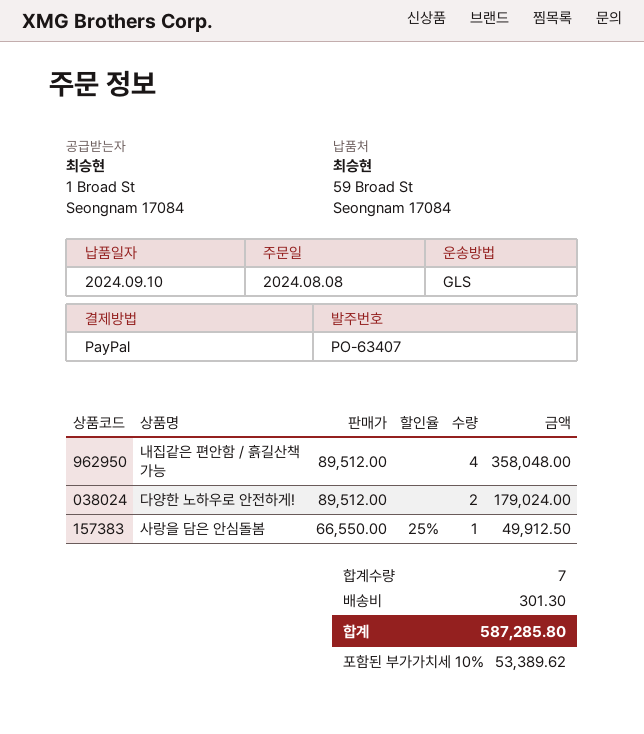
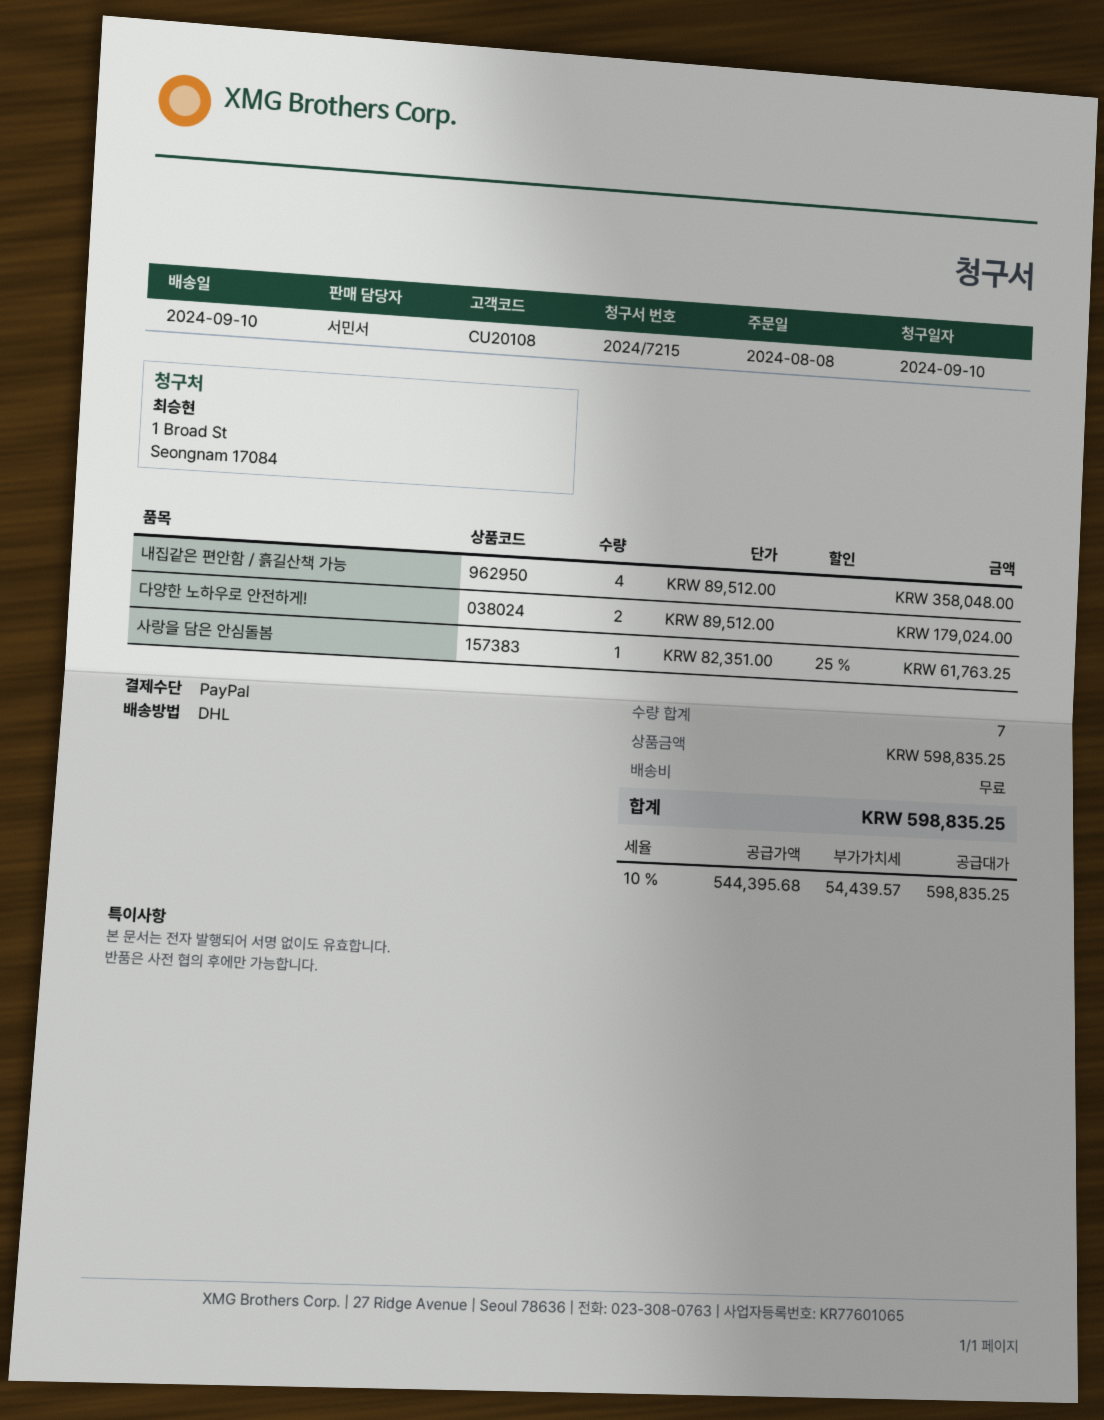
shipping method: GLS -> DHL
사랑을 담은 안심돌봄: 1 x 66550.00 - 25% = 49912.50 -> 1 x 82351.00 - 25% = 61763.25
shipping: 301.30 -> 0.00
tax: 10% = 53389.62 -> 10% = 54439.57
total: 587285.80 -> 598835.25

